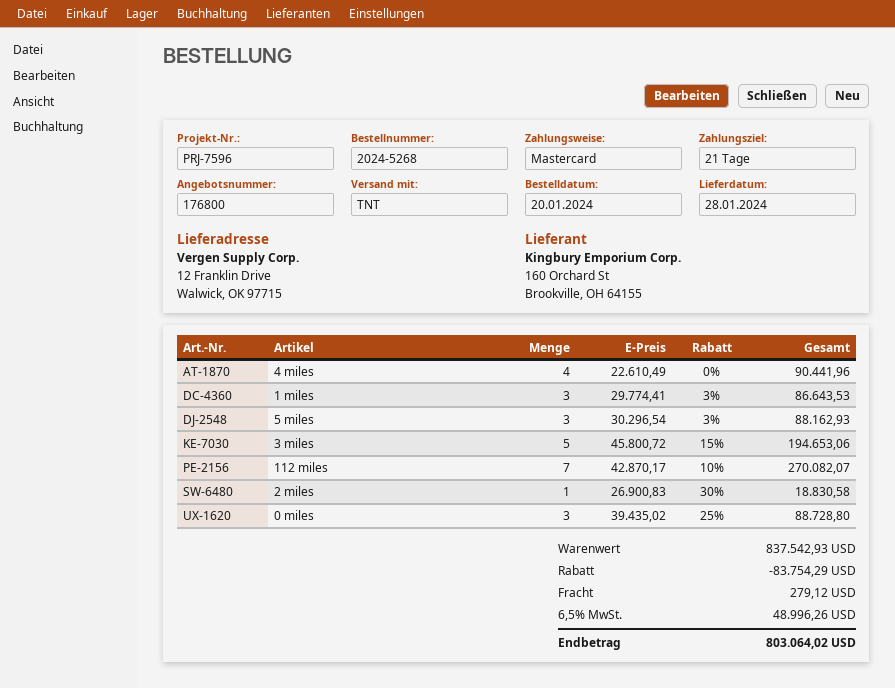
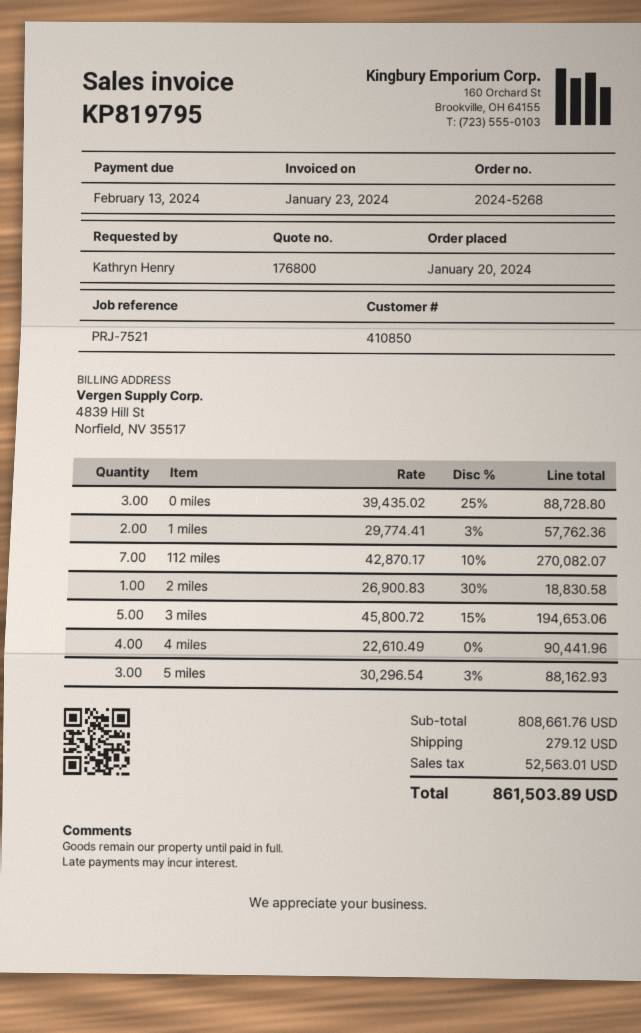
reference: PRJ-7596 -> PRJ-7521
1 miles: 3 x 29774.41 - 3% = 86643.53 -> 2 x 29774.41 - 3% = 57762.36
subtotal: 837542.93 -> 808661.76
discount: 83754.29 -> none
tax: 48996.26 -> 52563.01
total: 803064.02 -> 861503.89

